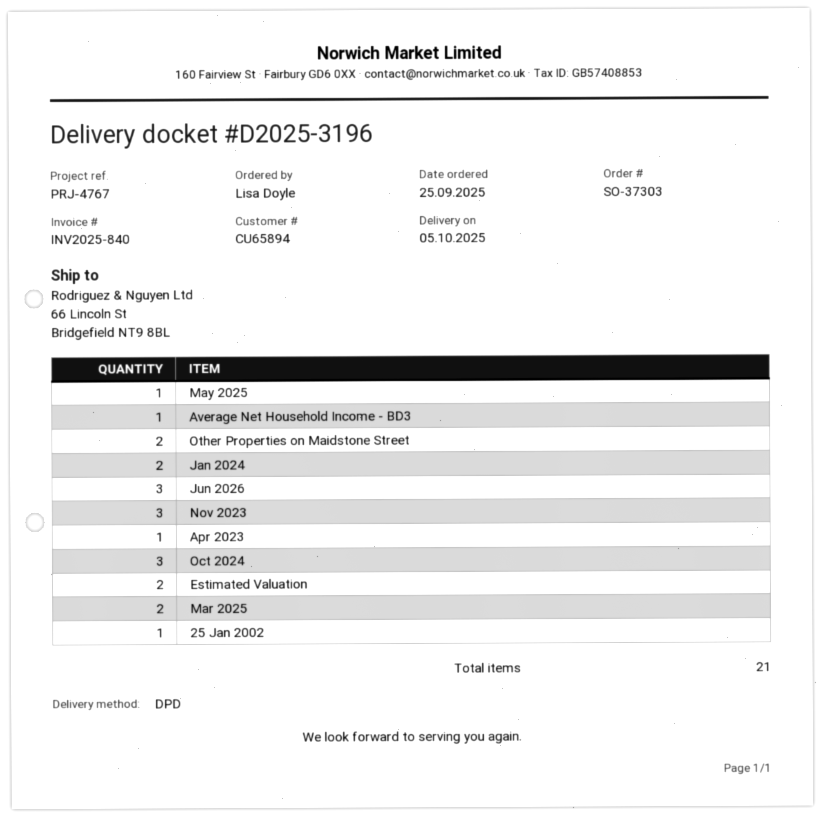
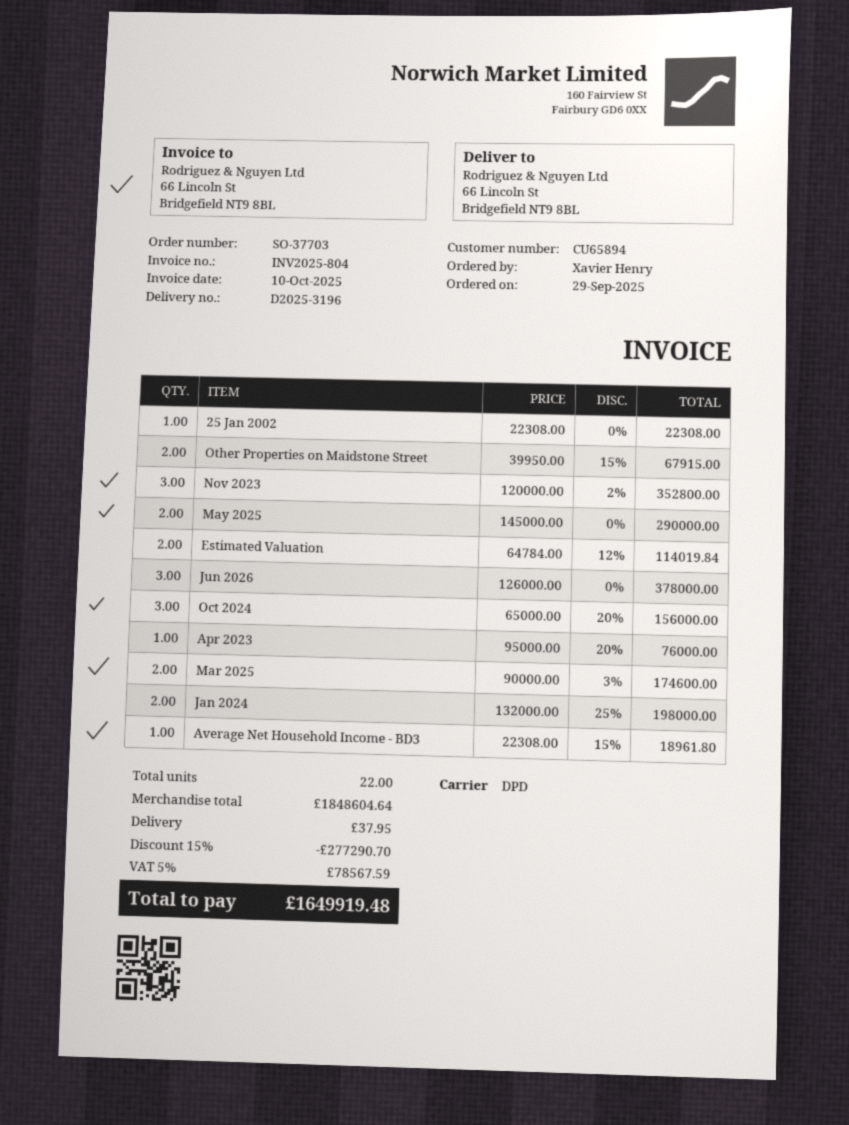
order number: SO-37303 -> SO-37703
order date: 2025-09-25 -> 2025-09-29
invoice number: INV2025-840 -> INV2025-804
ordered by: Lisa Doyle -> Xavier Henry
May 2025: 1 -> 2
total quantity: 21 -> 22

